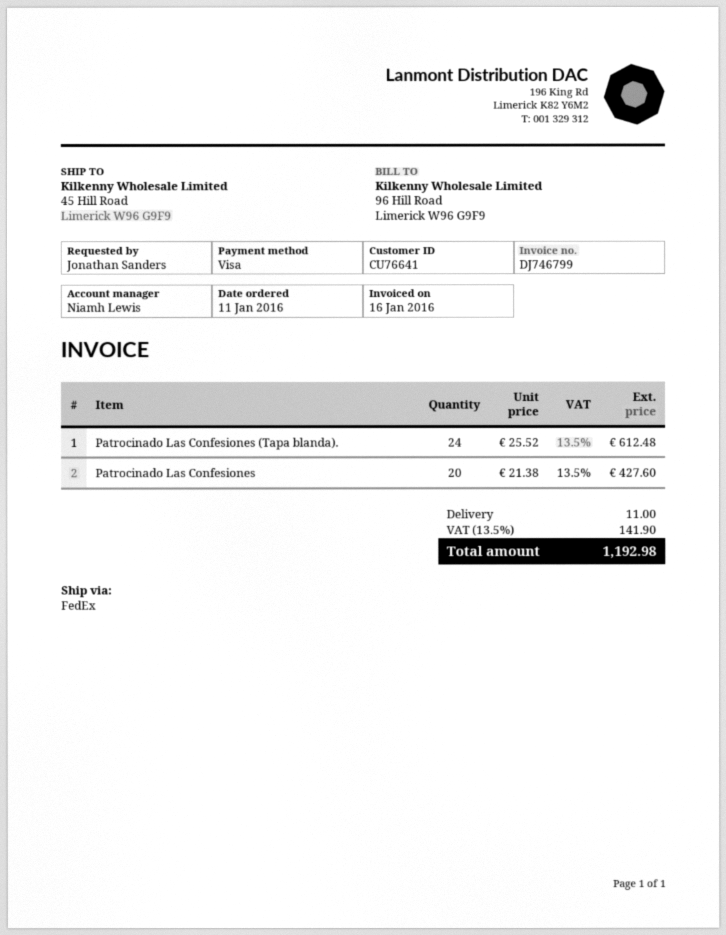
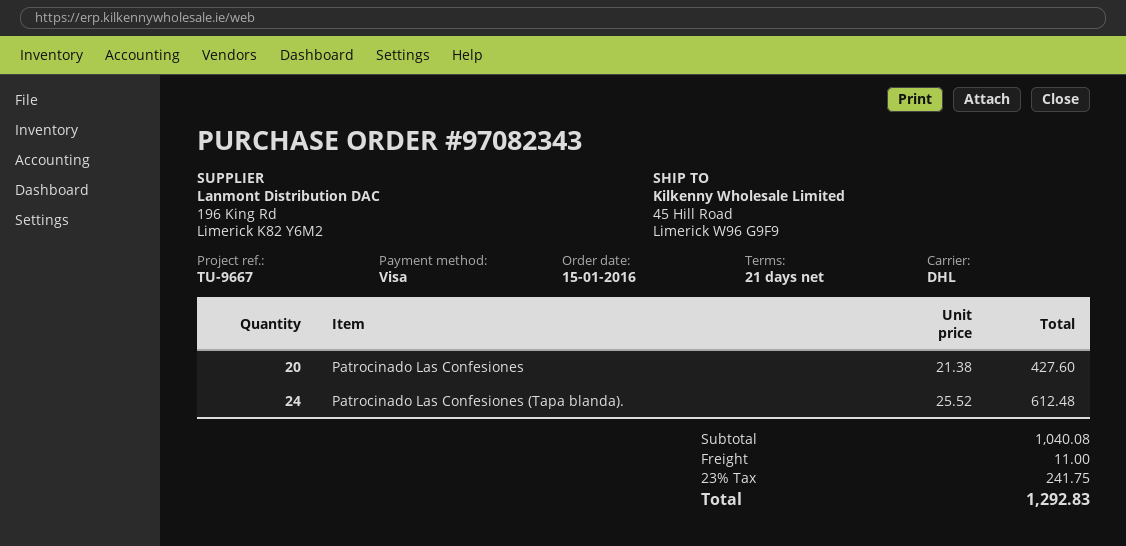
order date: 2016-01-11 -> 2016-01-15
shipping method: FedEx -> DHL
tax: 13.5% = 141.90 -> 23% = 241.75
total: 1192.98 -> 1292.83

